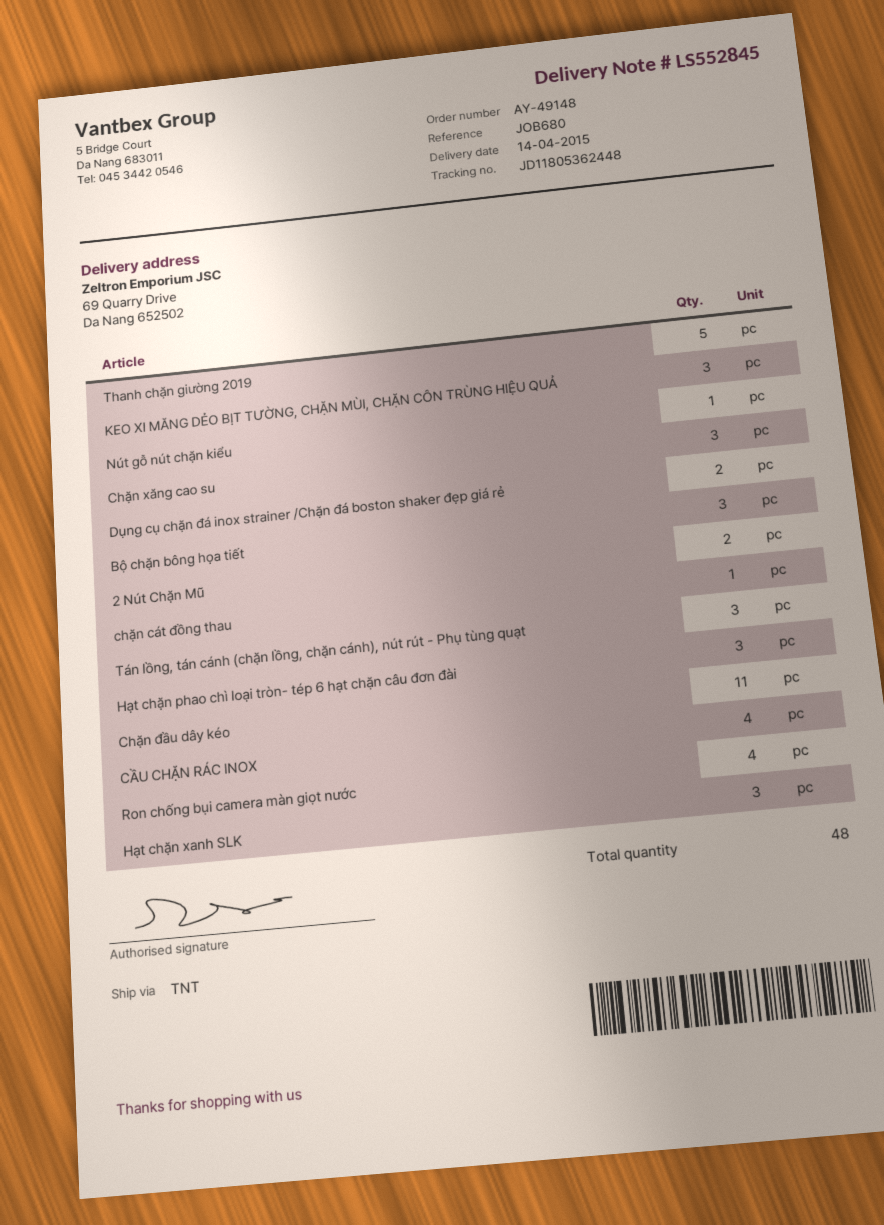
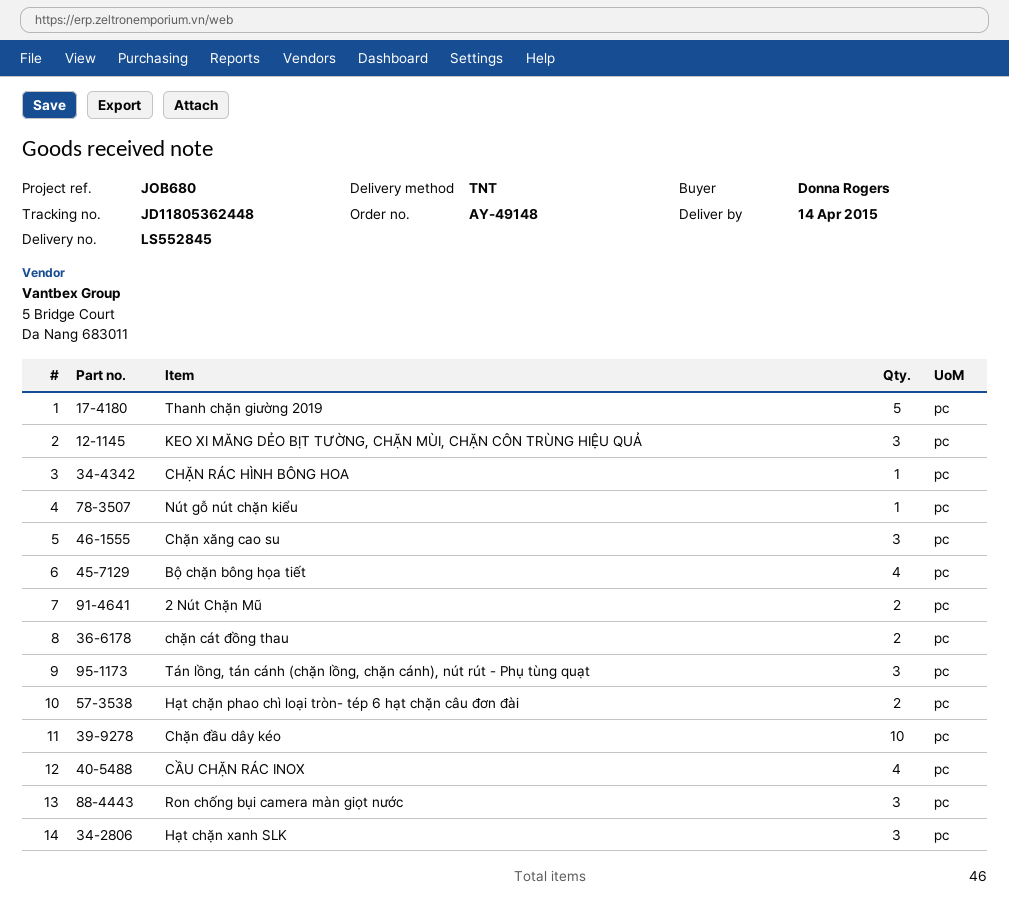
Dụng cụ chặn đá inox strainer /Chặn đá boston shaker đẹp giá rẻ: 2 -> none
Bộ chặn bông họa tiết: 3 -> 4
chặn cát đồng thau: 1 -> 2
Hạt chặn phao chì loại tròn- tép 6 hạt chặn câu đơn đài: 3 -> 2
Chặn đầu dây kéo: 11 -> 10
Ron chống bụi camera màn giọt nước: 4 -> 3
CHẶN RÁC HÌNH BÔNG HOA: none -> 1
total quantity: 48 -> 46

